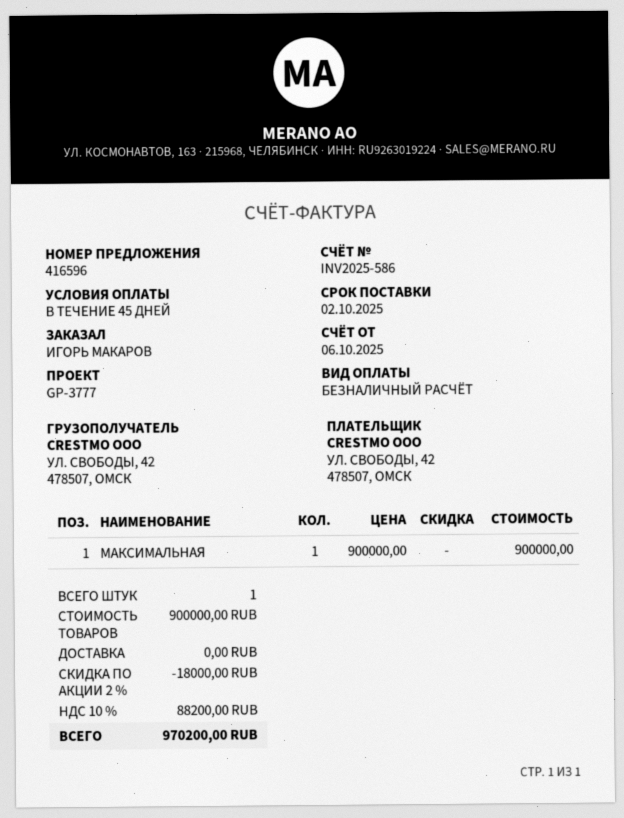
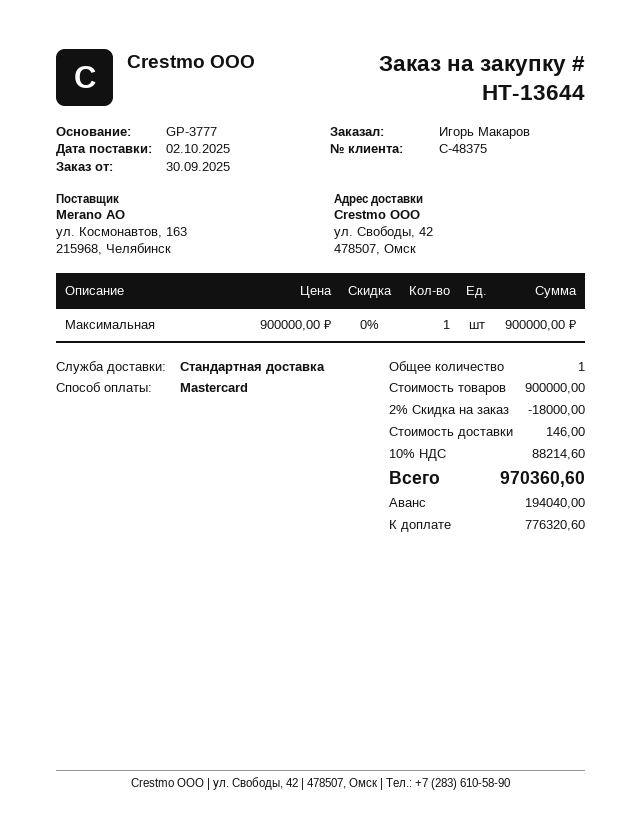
payment method: bank transfer -> Mastercard
shipping: 0.00 -> 146.00
tax: 10% = 88200.00 -> 10% = 88214.60
total: 970200.00 -> 970360.60

